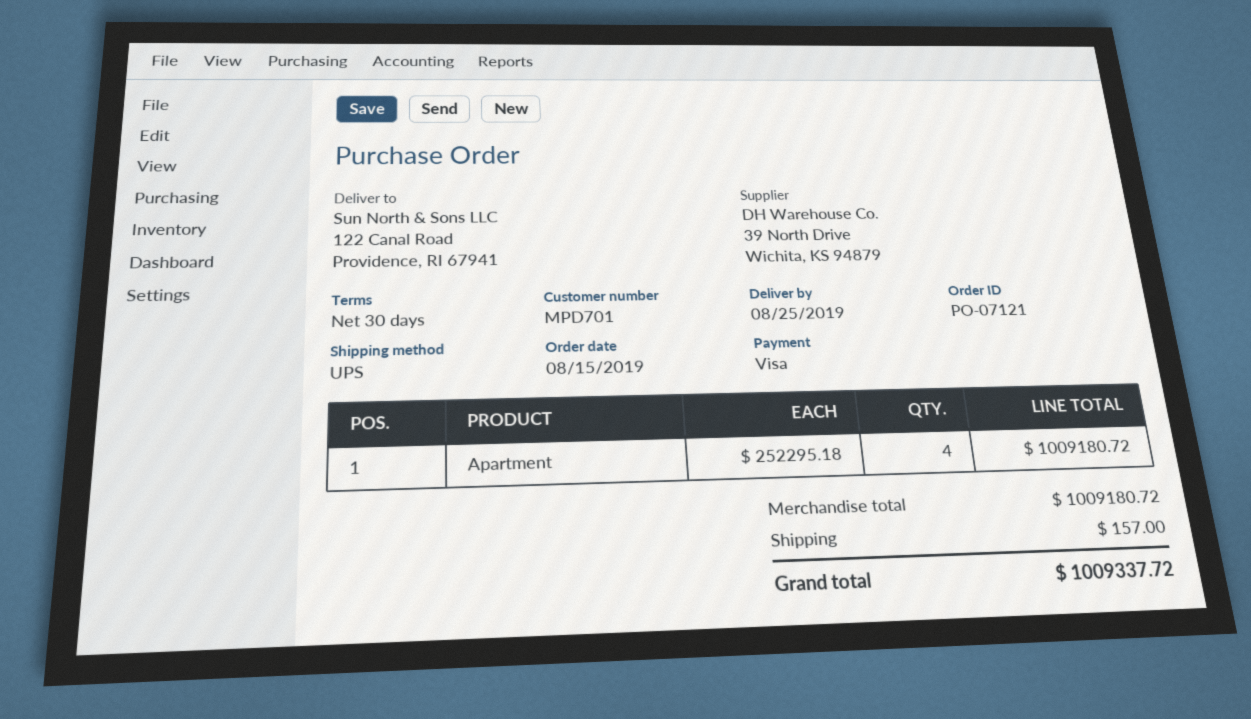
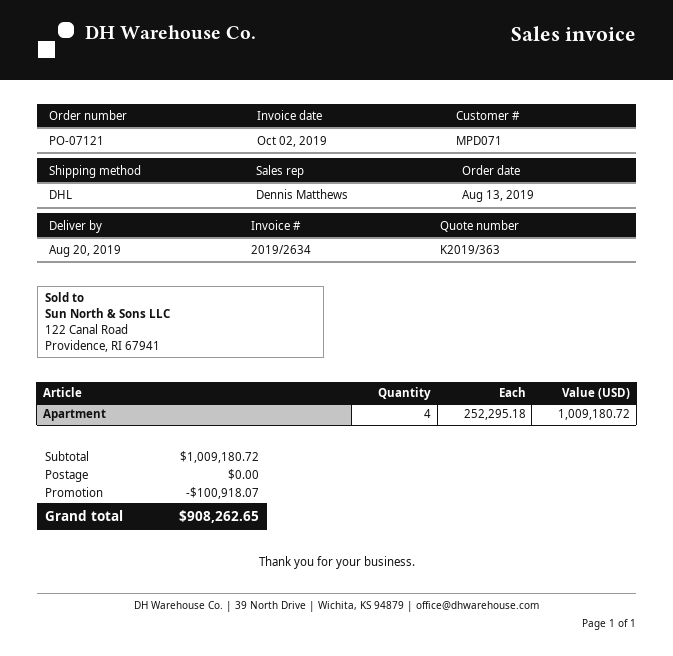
order date: 2019-08-15 -> 2019-08-13
delivery date: 2019-08-25 -> 2019-08-20
customer number: MPD701 -> MPD071
shipping method: UPS -> DHL
discount: none -> 100918.07
shipping: 157.00 -> 0.00
total: 1009337.72 -> 908262.65

